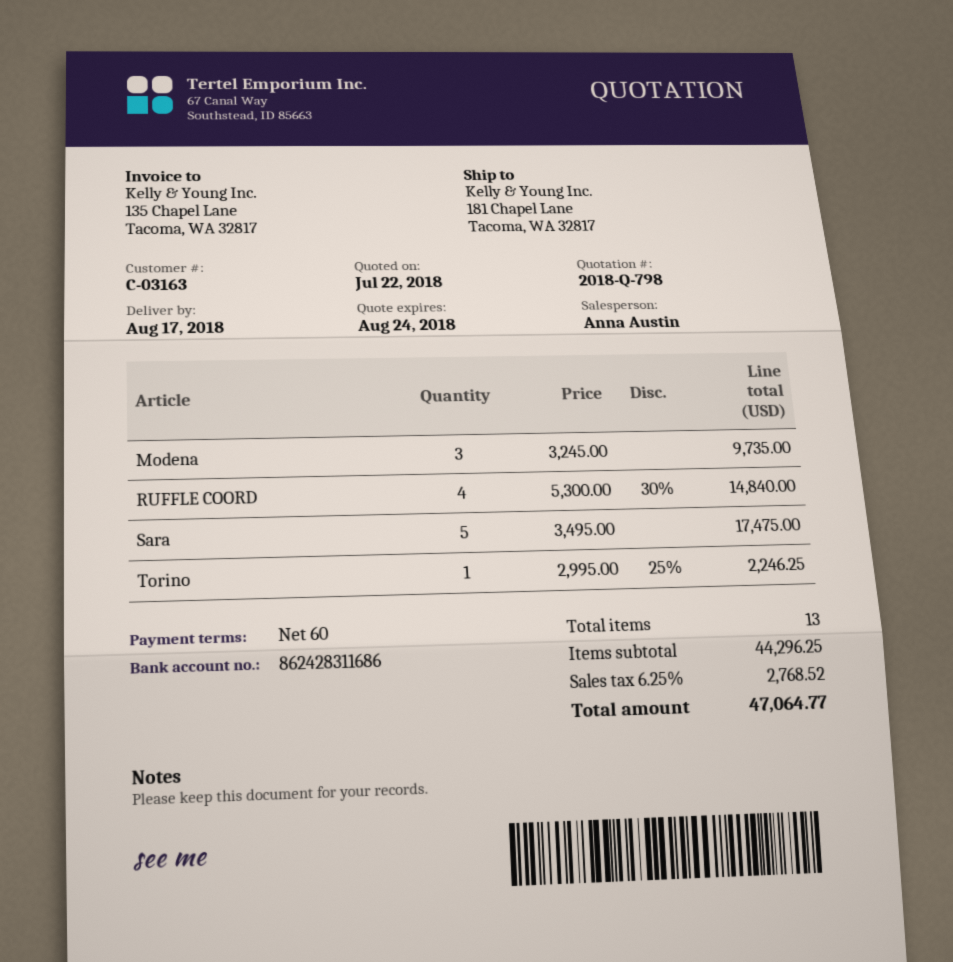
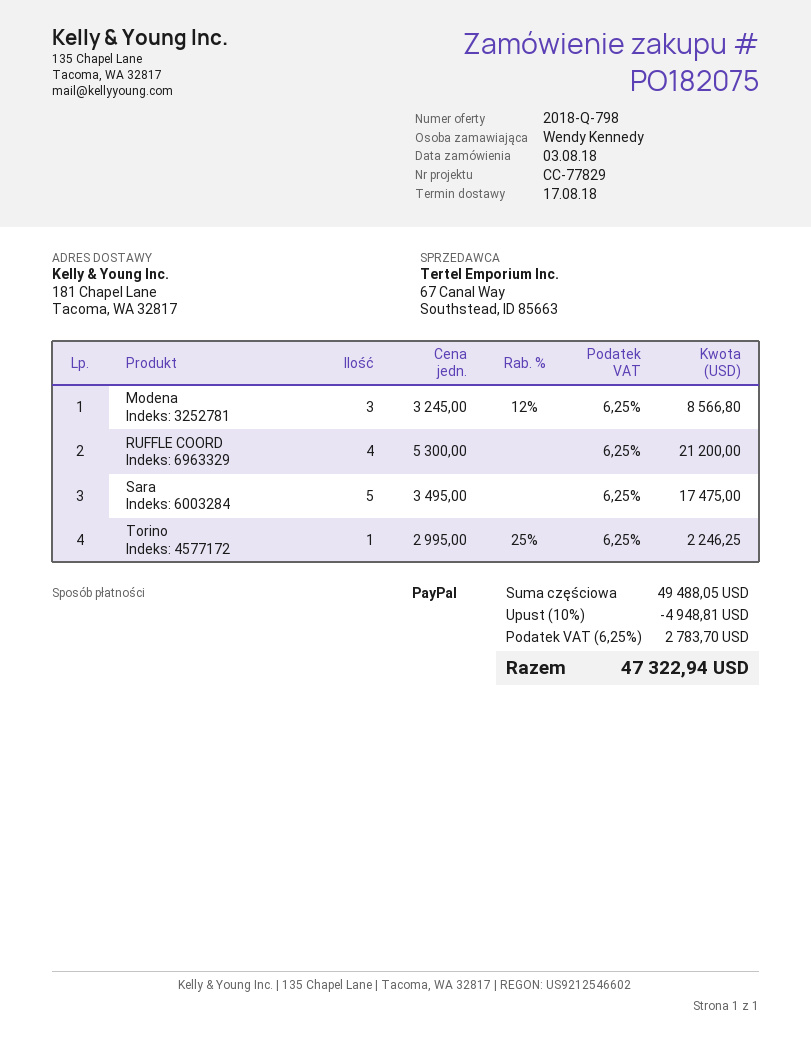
Modena: 3 x 3245.00 = 9735.00 -> 3 x 3245.00 - 12% = 8566.80
RUFFLE COORD: 4 x 5300.00 - 30% = 14840.00 -> 4 x 5300.00 = 21200.00
subtotal: 44296.25 -> 49488.05
discount: none -> 10% = 4948.81
tax: 6.25% = 2768.52 -> 6.25% = 2783.70
total: 47064.77 -> 47322.94

